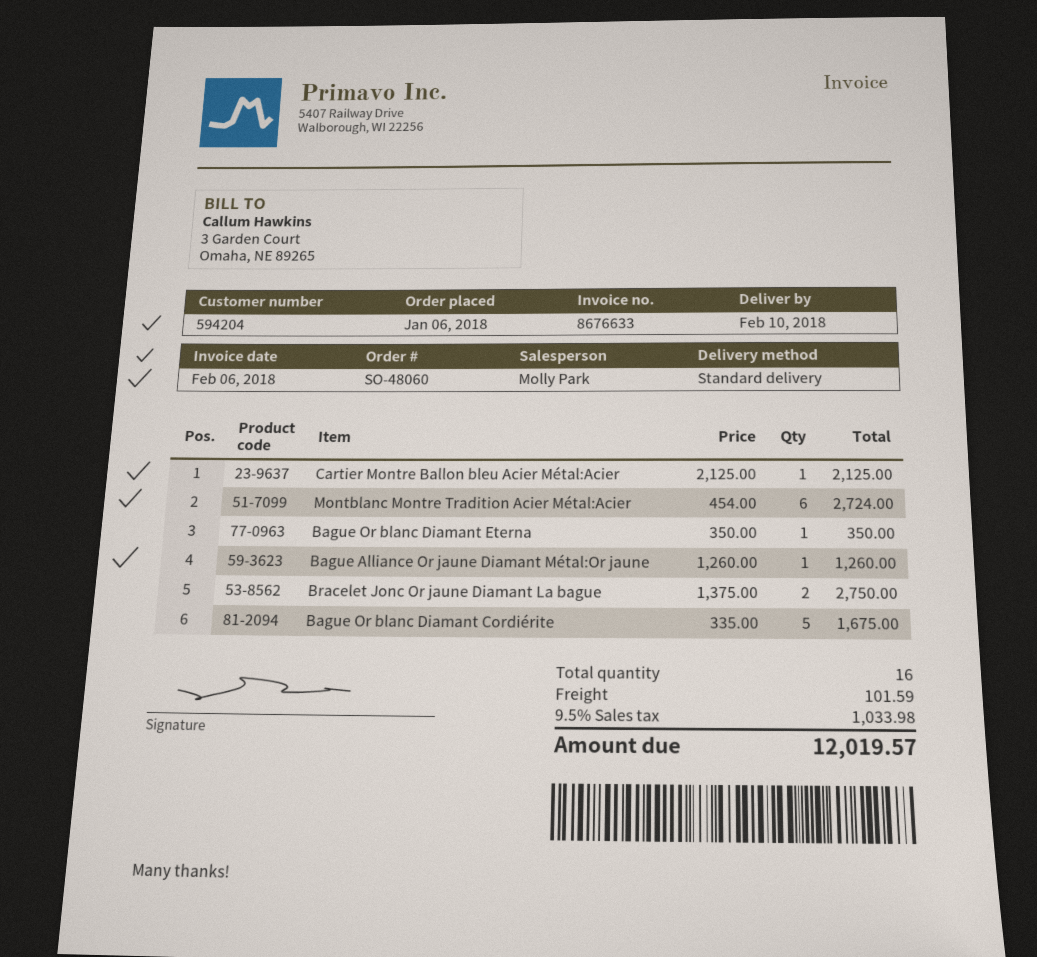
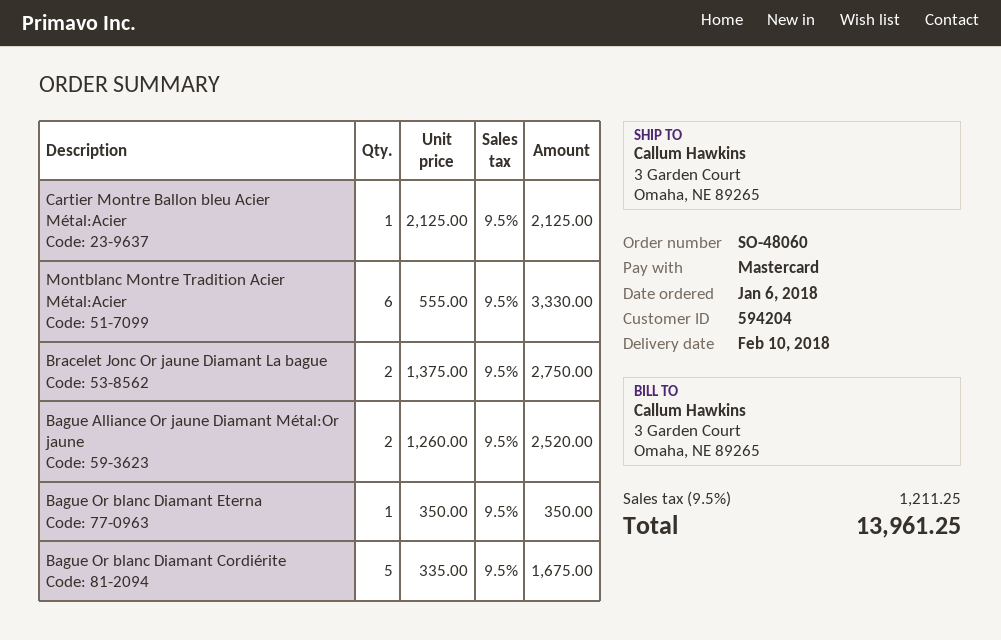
Montblanc Montre Tradition Acier Métal:Acier: 6 x 454.00 = 2724.00 -> 6 x 555.00 = 3330.00
Bague Alliance Or jaune Diamant Métal:Or jaune: 1 x 1260.00 = 1260.00 -> 2 x 1260.00 = 2520.00
shipping: 101.59 -> none
tax: 9.5% = 1033.98 -> 9.5% = 1211.25
total: 12019.57 -> 13961.25

